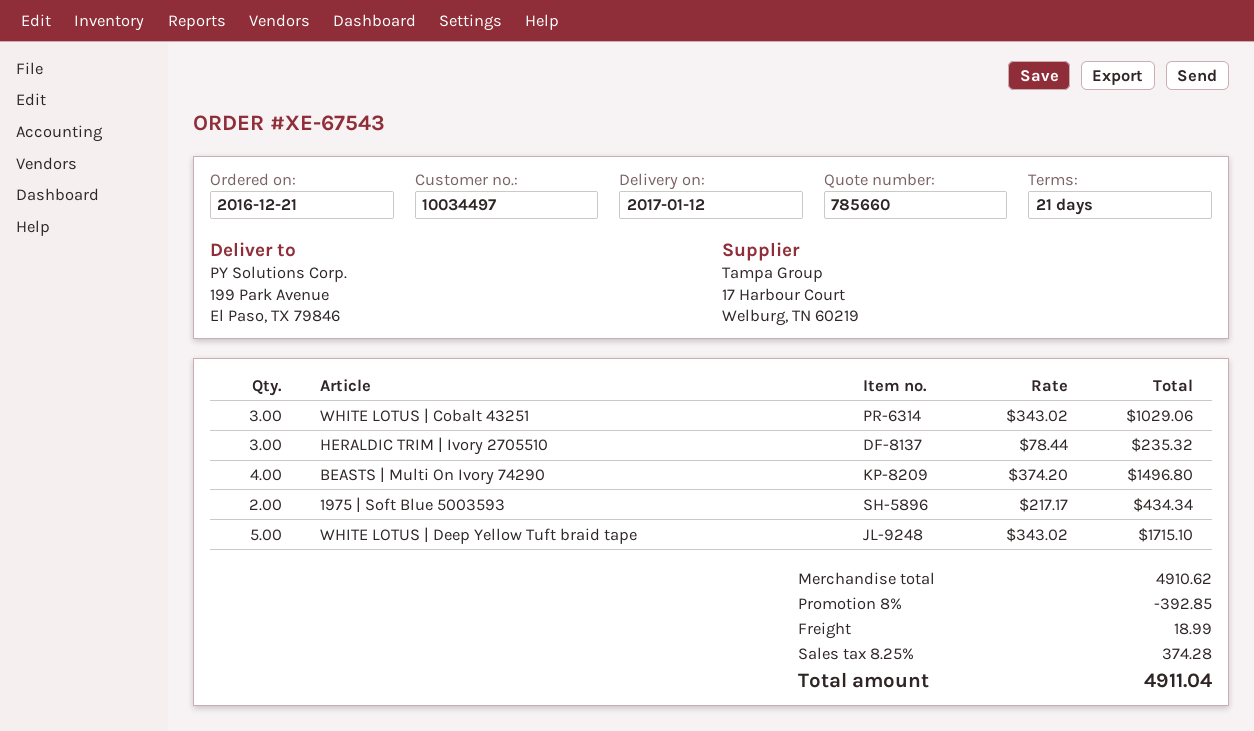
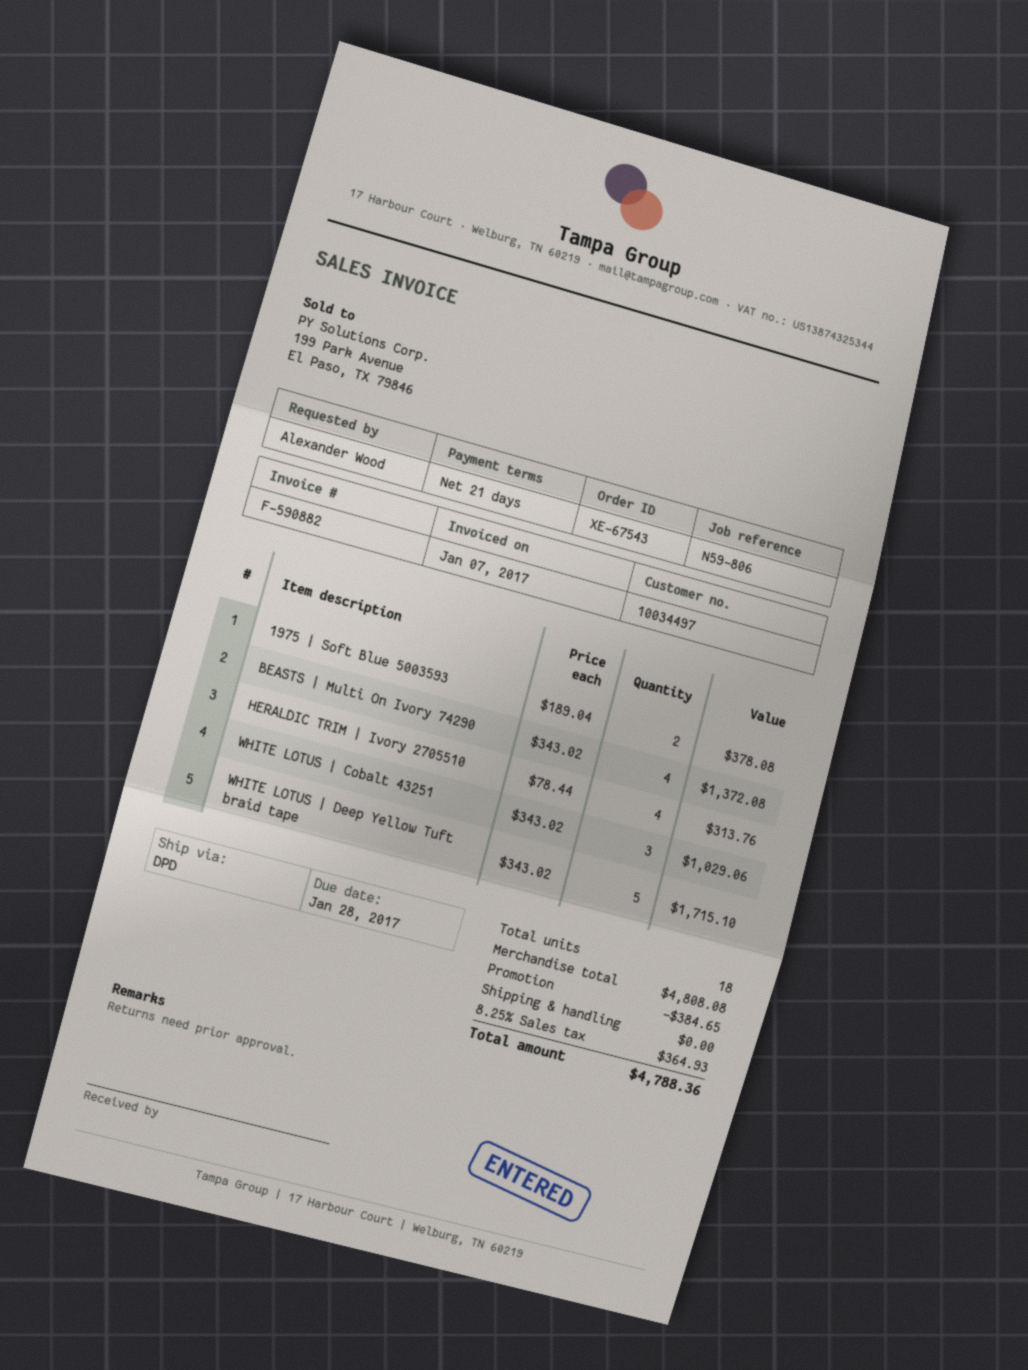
HERALDIC TRIM | Ivory 2705510: 3 x 78.44 = 235.32 -> 4 x 78.44 = 313.76
BEASTS | Multi On Ivory 74290: 4 x 374.20 = 1496.80 -> 4 x 343.02 = 1372.08
1975 | Soft Blue 5003593: 2 x 217.17 = 434.34 -> 2 x 189.04 = 378.08
subtotal: 4910.62 -> 4808.08
discount: 392.85 -> 384.65
shipping: 18.99 -> 0.00
tax: 8.25% = 374.28 -> 8.25% = 364.93
total: 4911.04 -> 4788.36

